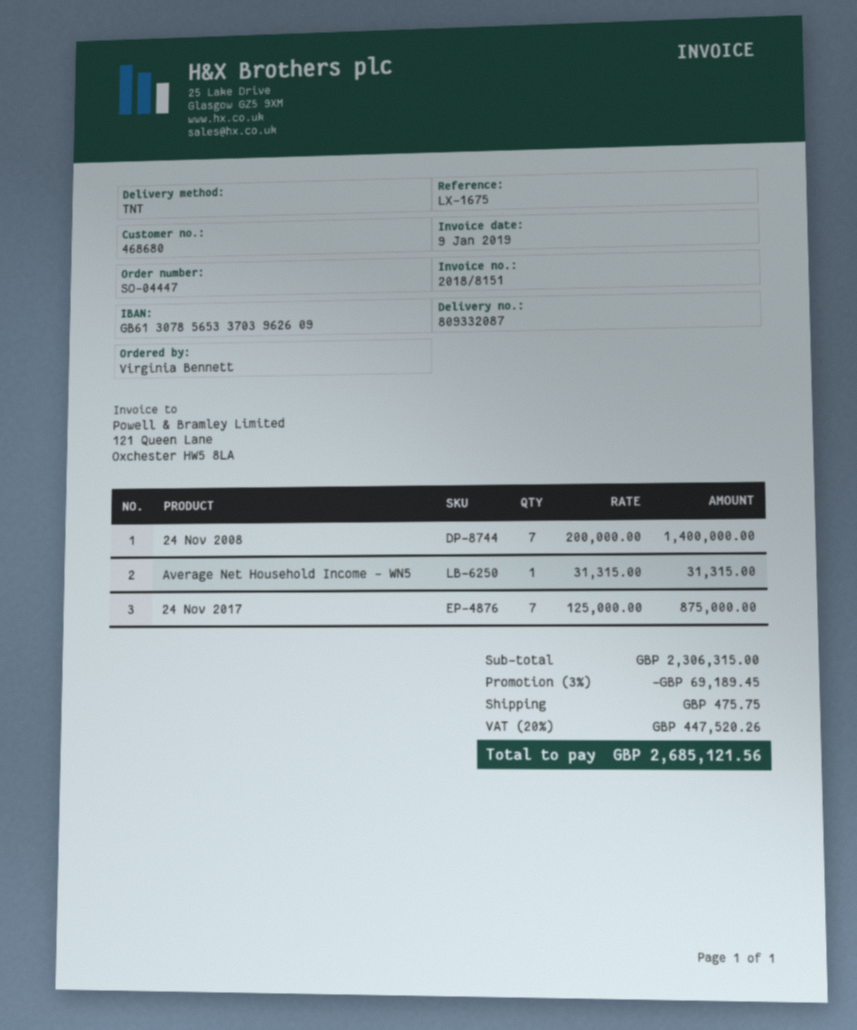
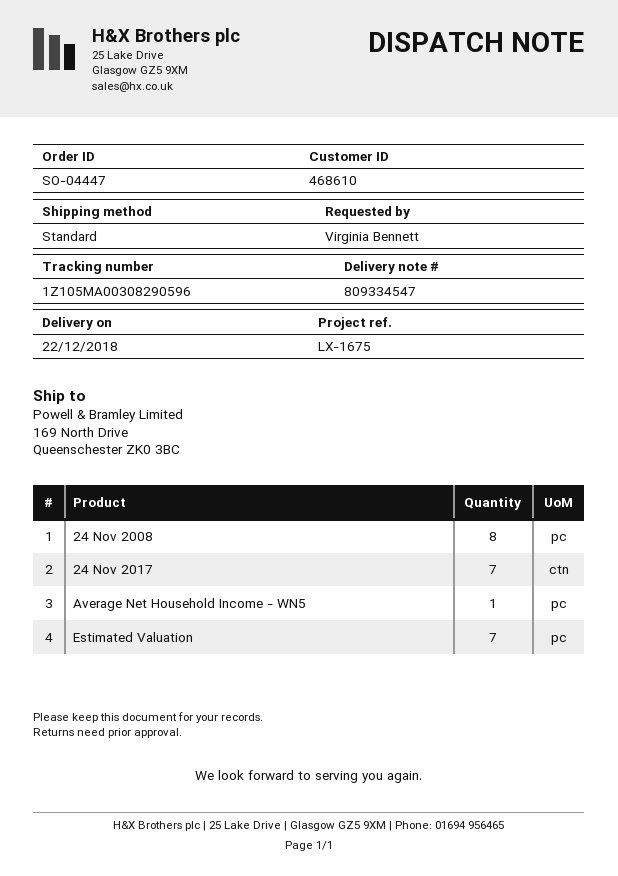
delivery note number: 809332087 -> 809334547
customer number: 468680 -> 468610
shipping method: TNT -> standard
24 Nov 2008: 7 -> 8
Estimated Valuation: none -> 7

